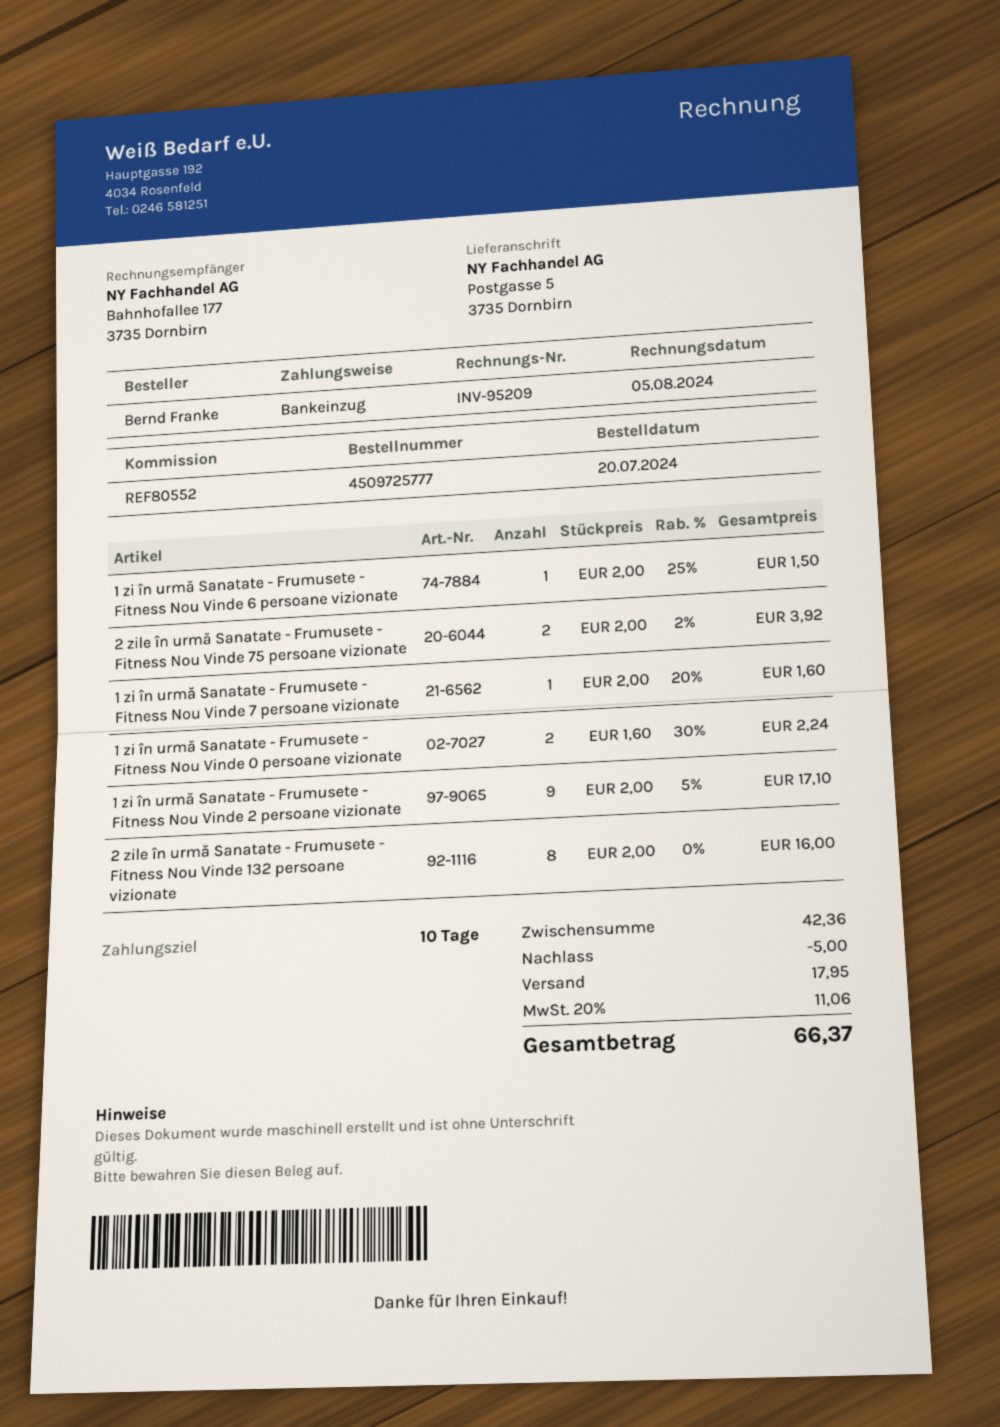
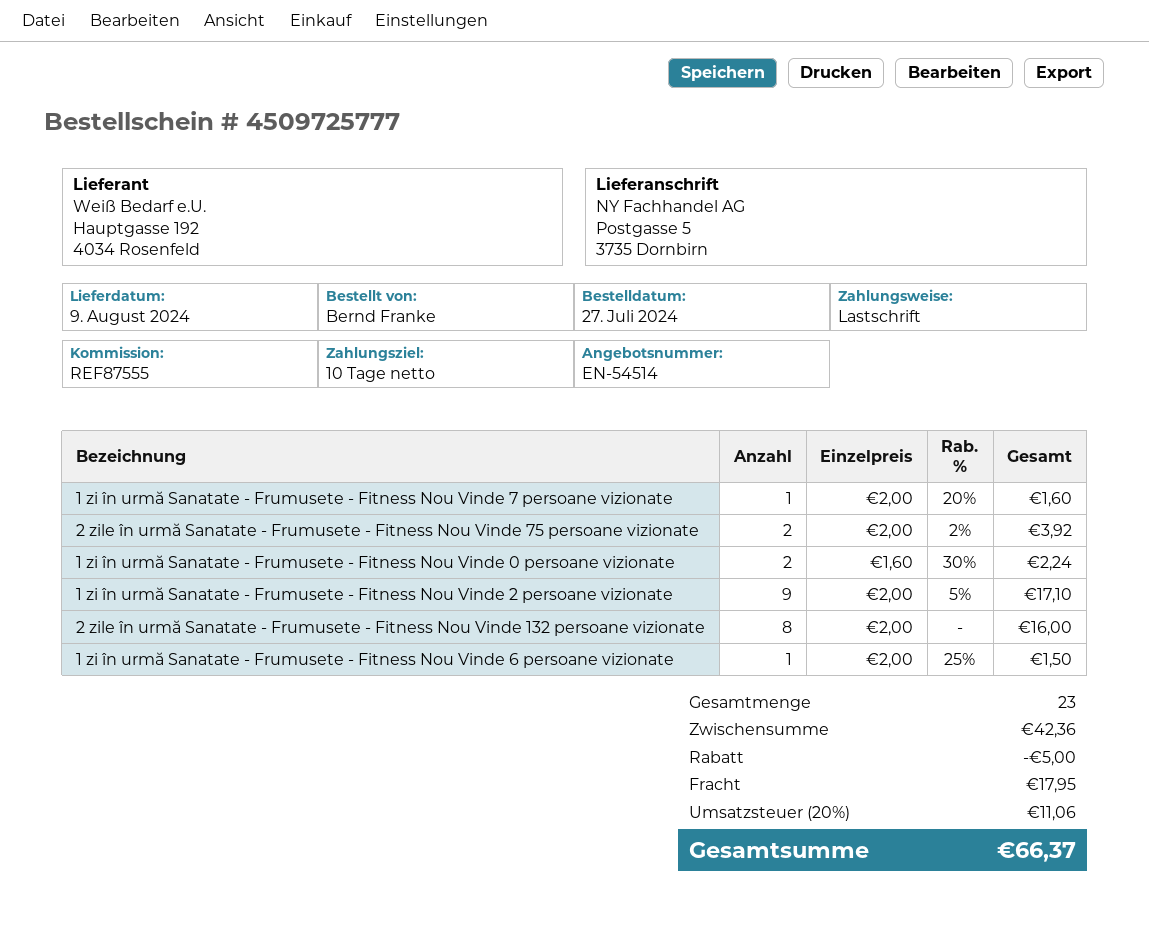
order date: 2024-07-20 -> 2024-07-27
reference: REF80552 -> REF87555

